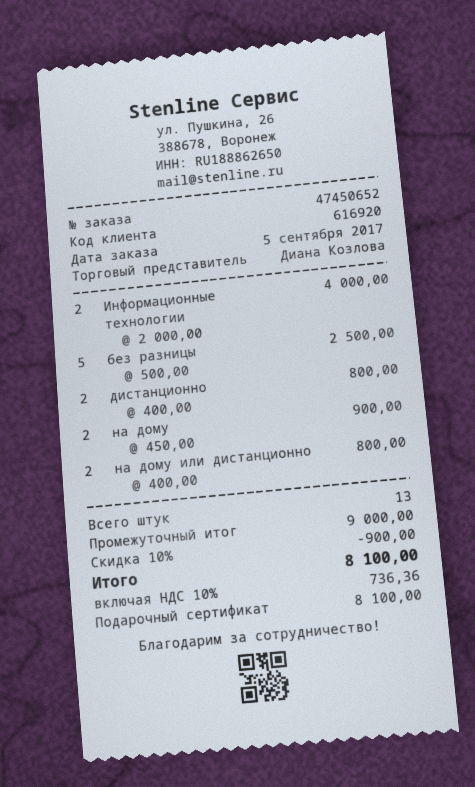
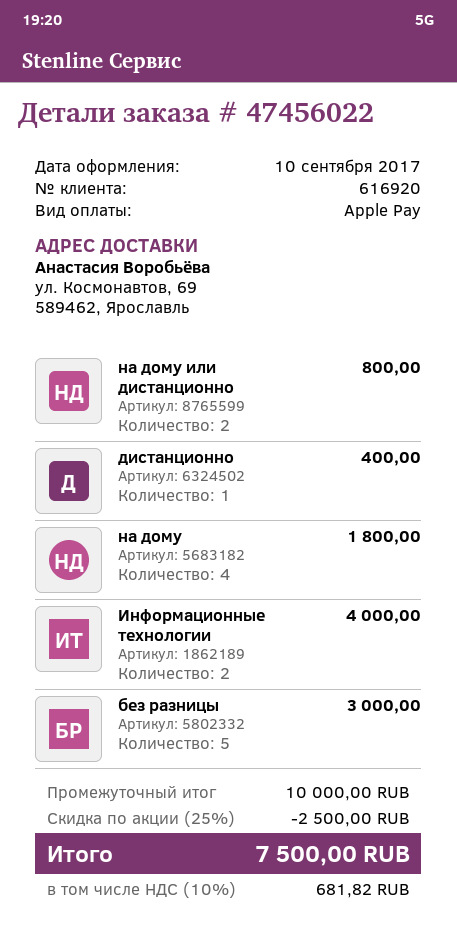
order number: 47450652 -> 47456022
order date: 2017-09-05 -> 2017-09-10
payment method: gift card -> Apple Pay
без разницы: 5 for 2500.00 -> 5 for 3000.00
дистанционно: 2 for 800.00 -> 1 for 400.00
на дому: 2 for 900.00 -> 4 for 1800.00
subtotal: 9000.00 -> 10000.00
discount: 10% = 900.00 -> 25% = 2500.00
tax: 10% = 736.36 -> 10% = 681.82
total: 8100.00 -> 7500.00

